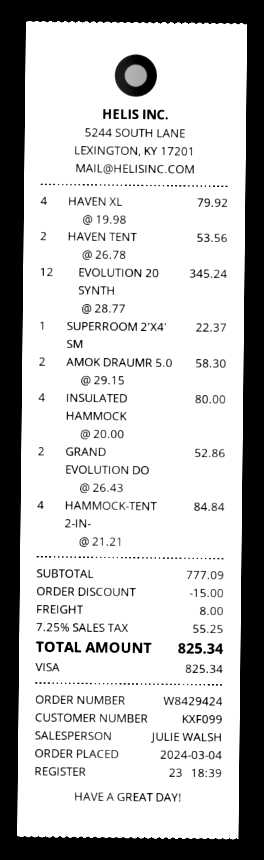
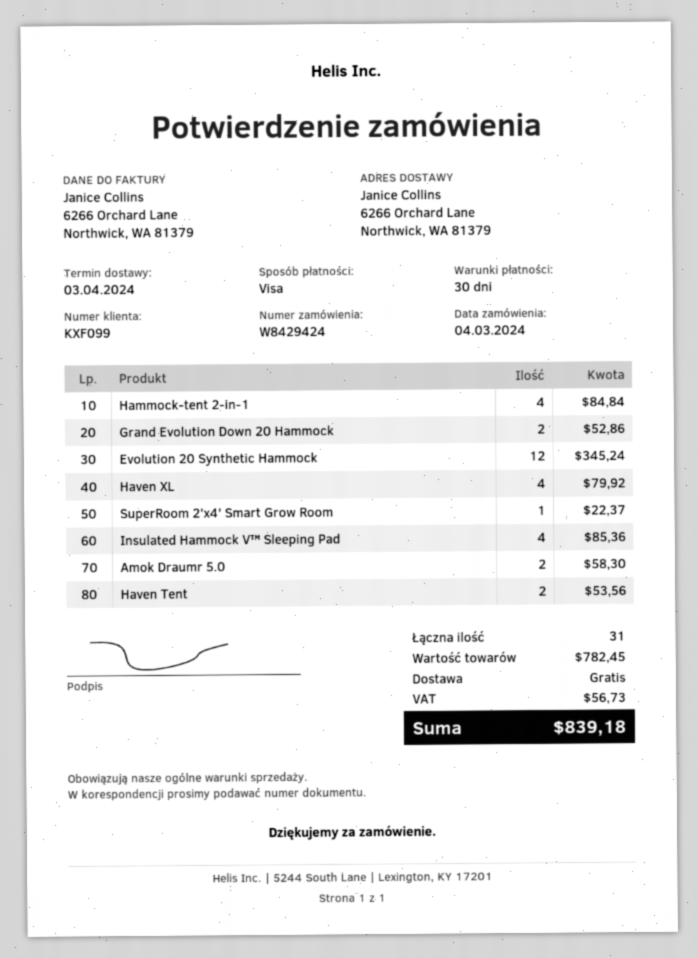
INSULATED HAMMOCK: 4 for 80.00 -> 4 for 85.36
subtotal: 777.09 -> 782.45
discount: 15.00 -> none
shipping: 8.00 -> 0.00
tax: 55.25 -> 56.73
total: 825.34 -> 839.18

